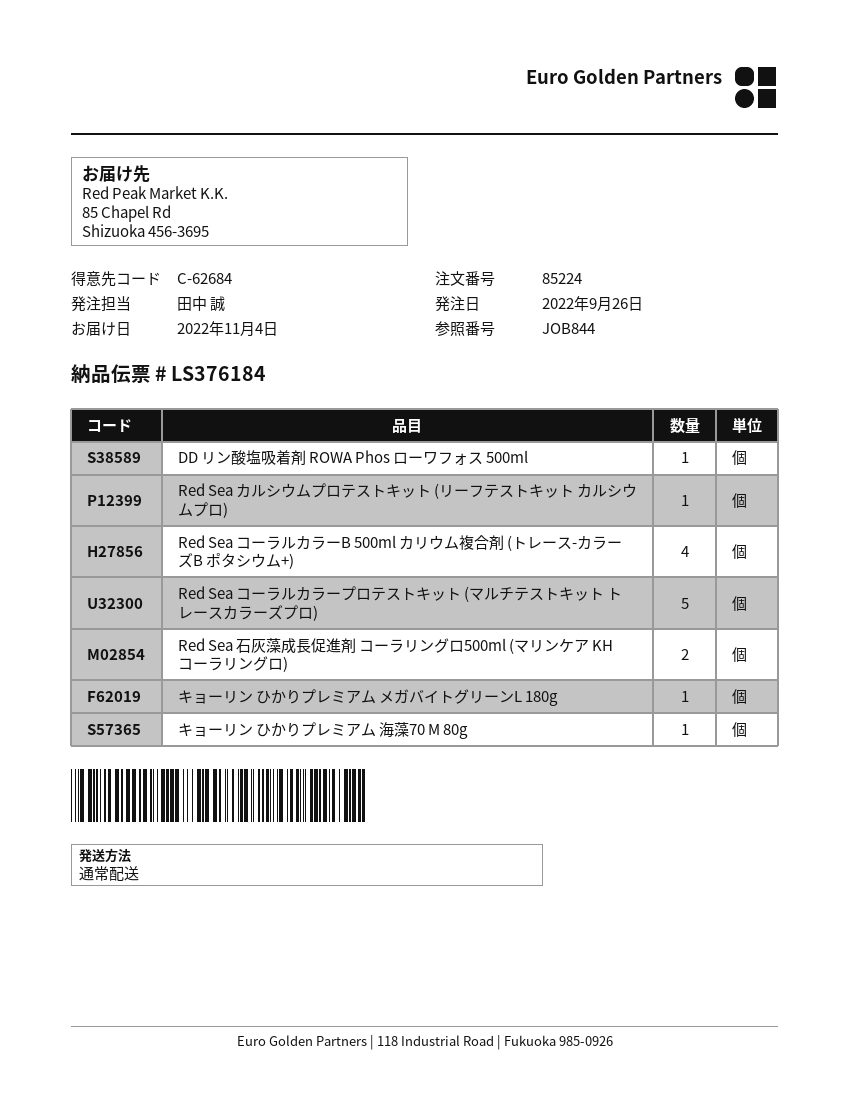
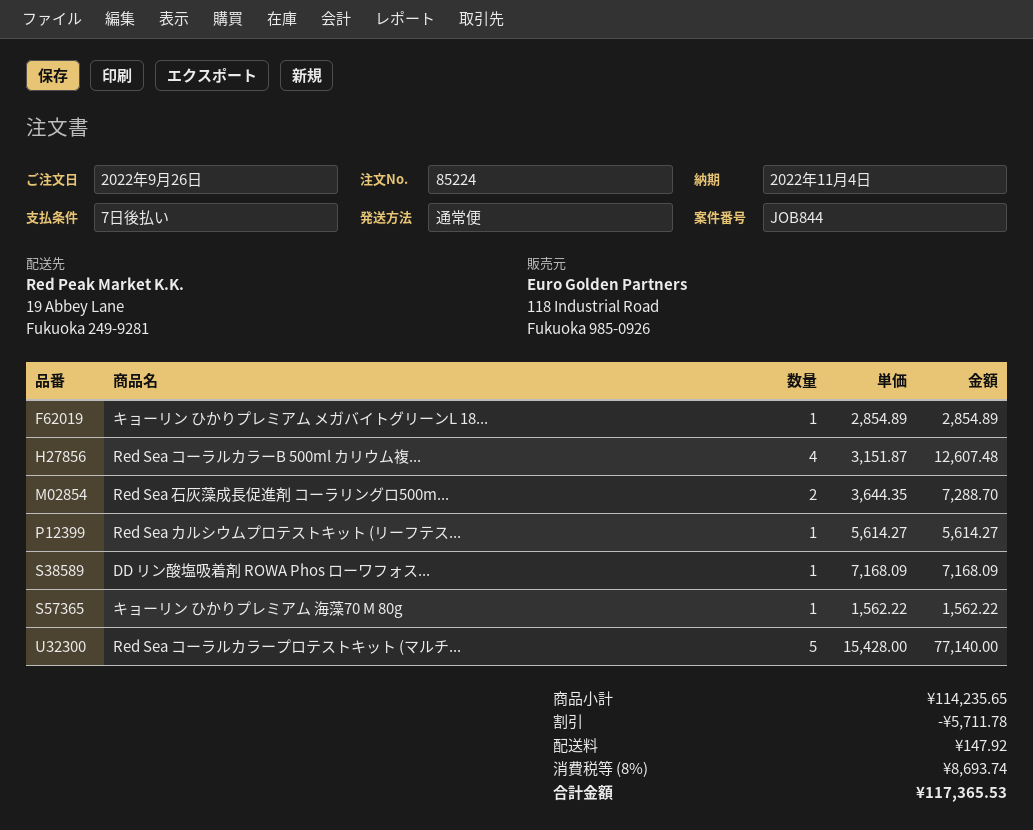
ship to: 85 Chapel Rd, Shizuoka 456-3695 -> 19 Abbey Lane, Fukuoka 249-9281

